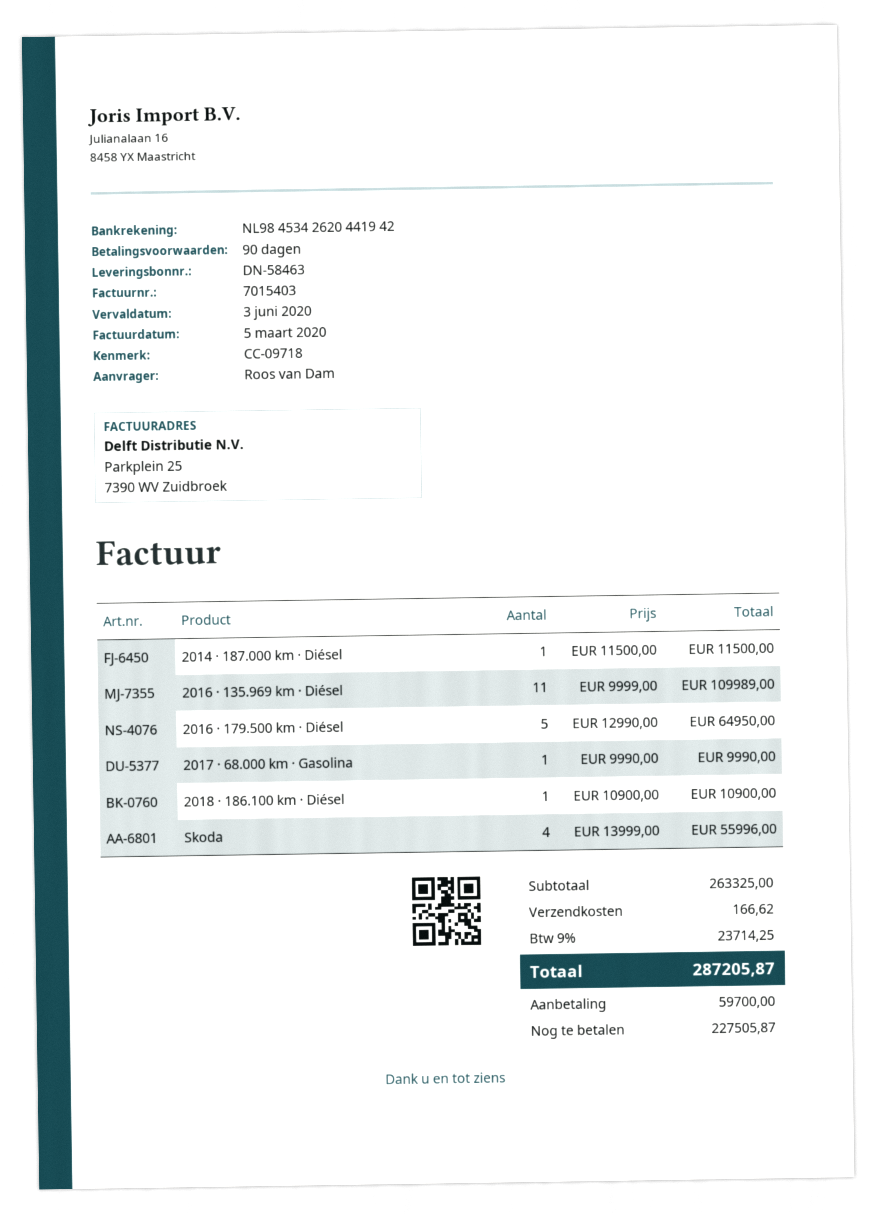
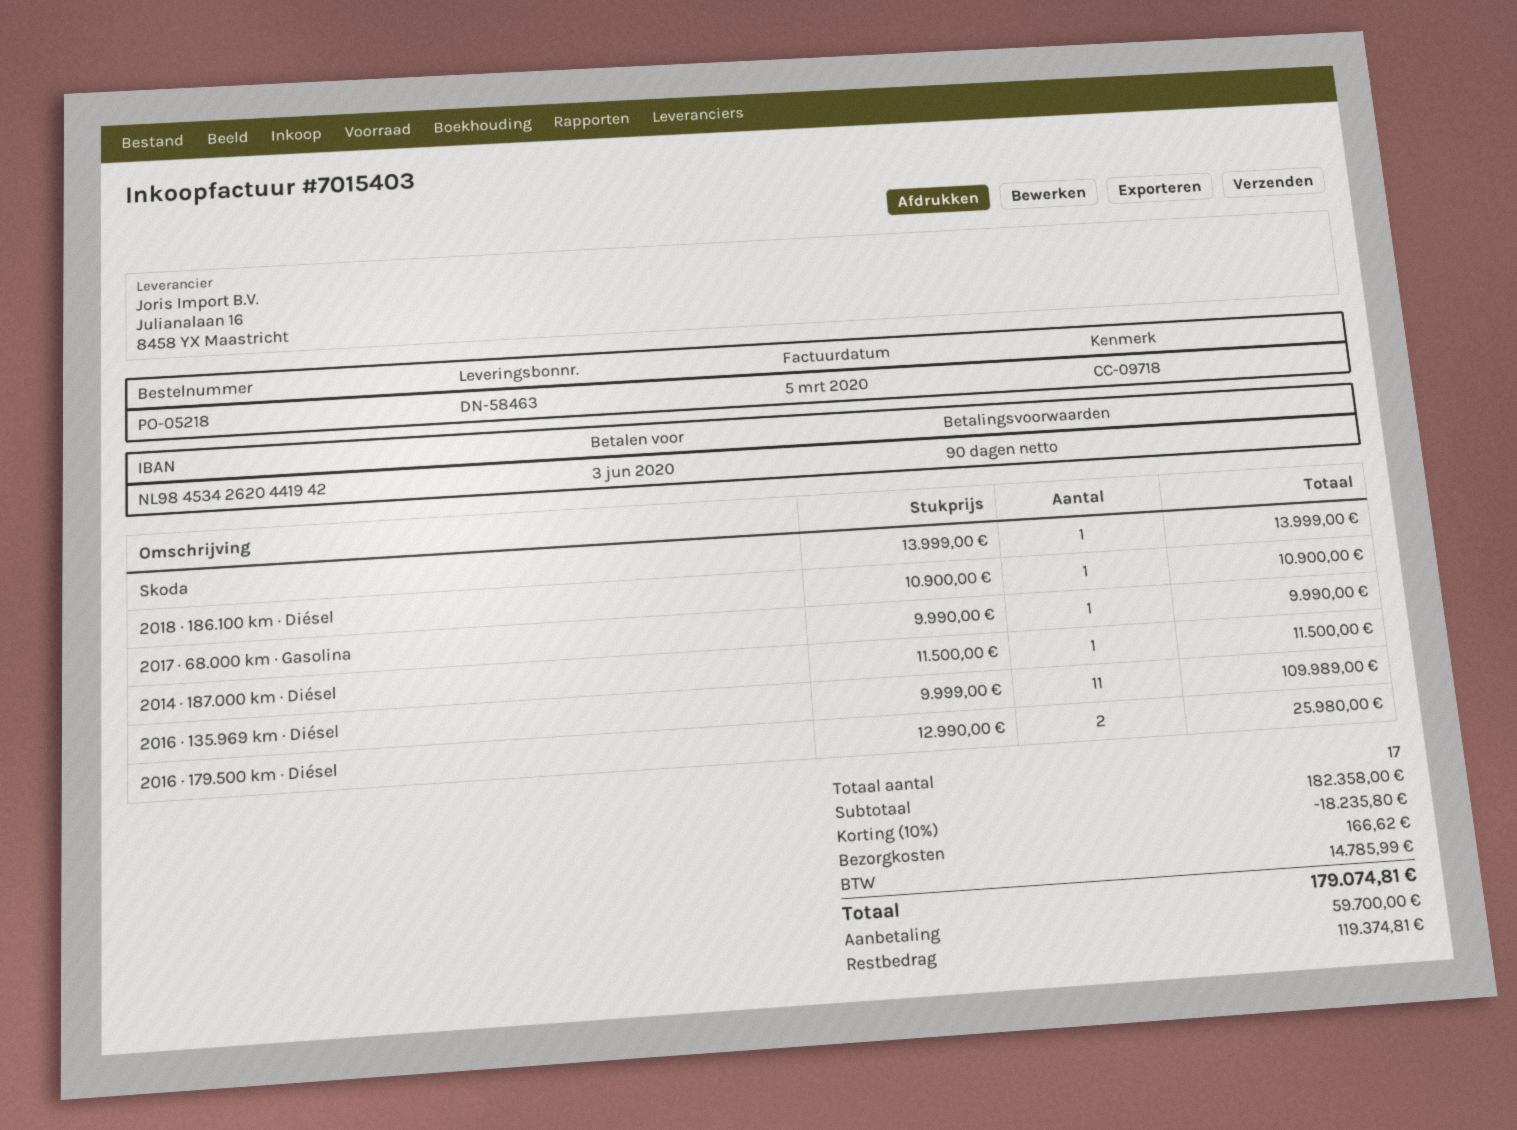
2016 · 179.500 km · Diésel: 5 x 12990.00 = 64950.00 -> 2 x 12990.00 = 25980.00
Skoda: 4 x 13999.00 = 55996.00 -> 1 x 13999.00 = 13999.00
subtotal: 263325.00 -> 182358.00
discount: none -> 10% = 18235.80
tax: 23714.25 -> 14785.99
total: 287205.87 -> 179074.81
balance: 227505.87 -> 119374.81

